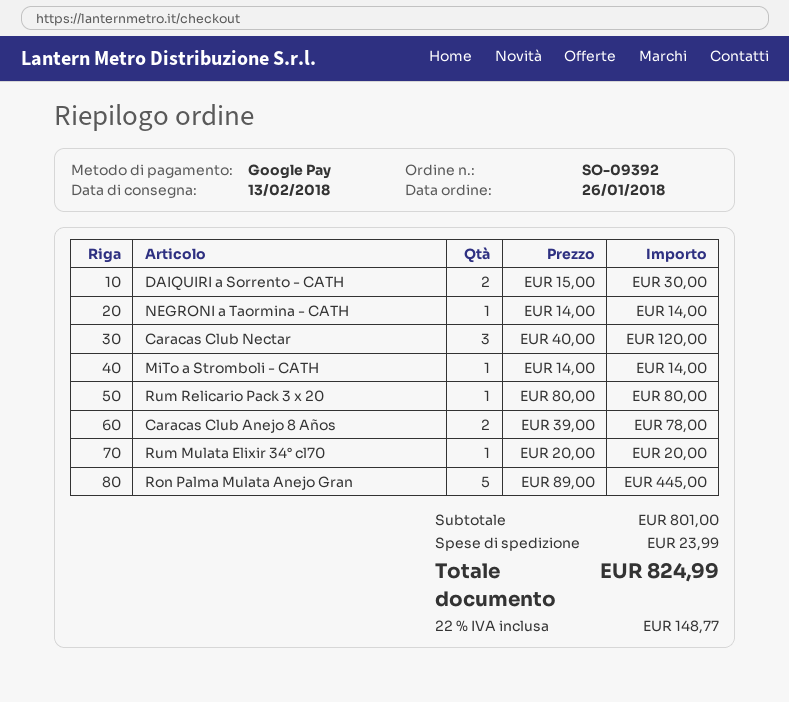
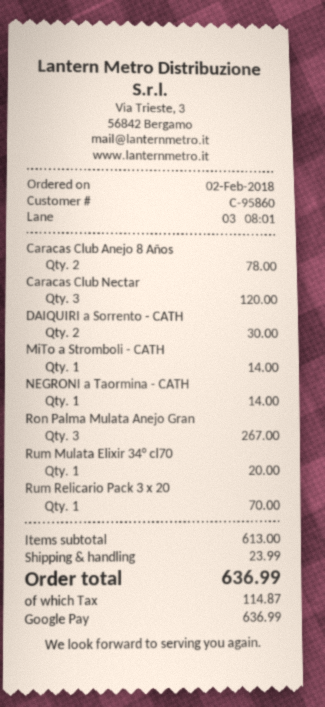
order date: 2018-01-26 -> 2018-02-02
Rum Relicario Pack 3 x 20: 1 for 80.00 -> 1 for 70.00
Ron Palma Mulata Anejo Gran: 5 for 445.00 -> 3 for 267.00
subtotal: 801.00 -> 613.00
tax: 148.77 -> 114.87
total: 824.99 -> 636.99

